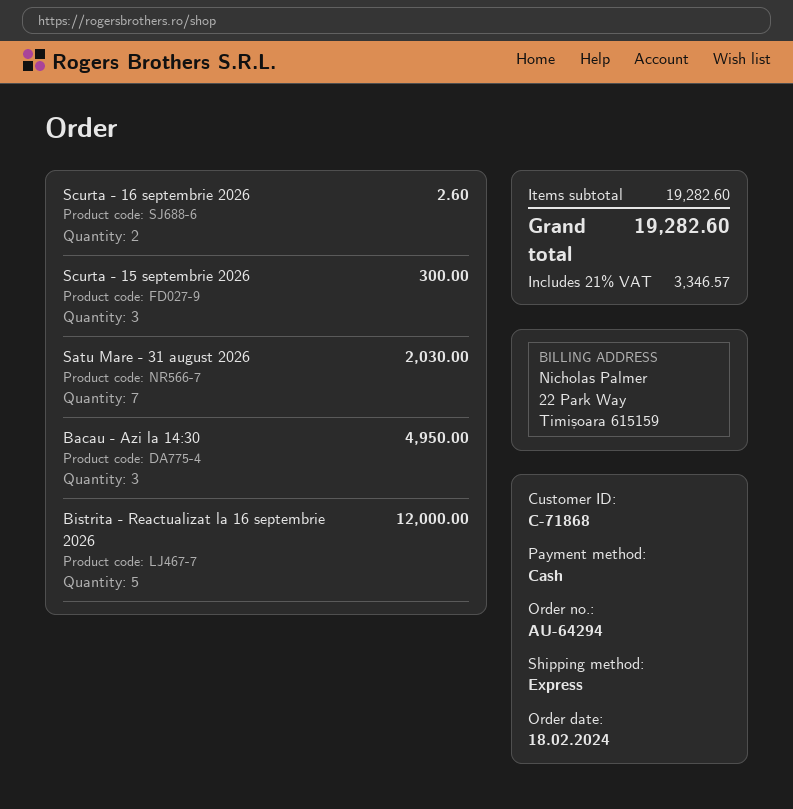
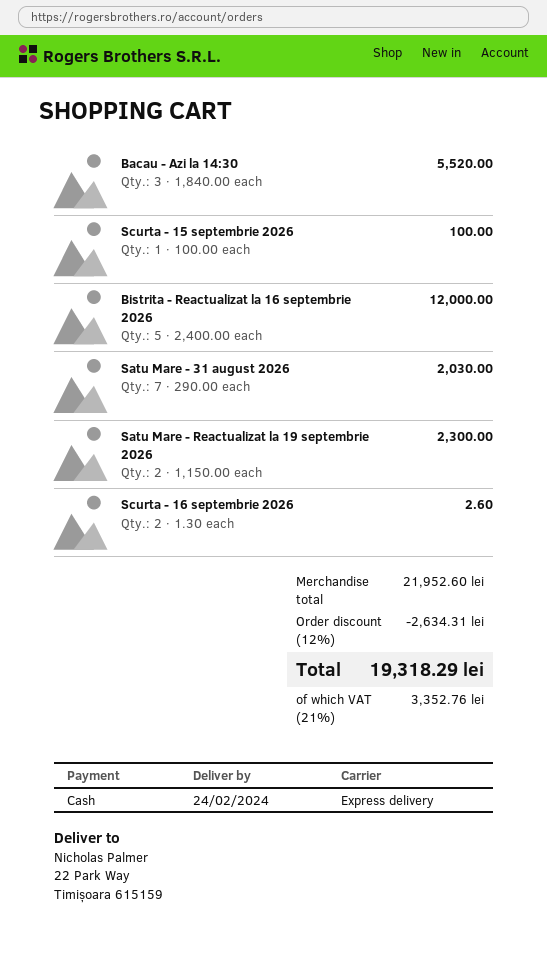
Scurta - 15 septembrie 2026: 3 for 300.00 -> 1 for 100.00
Bacau - Azi la 14:30: 3 for 4950.00 -> 3 for 5520.00
Satu Mare - Reactualizat la 19 septembrie 2026: none -> 2 for 2300.00
subtotal: 19282.60 -> 21952.60
discount: none -> 12% = 2634.31
tax: 21% = 3346.57 -> 21% = 3352.76
total: 19282.60 -> 19318.29

